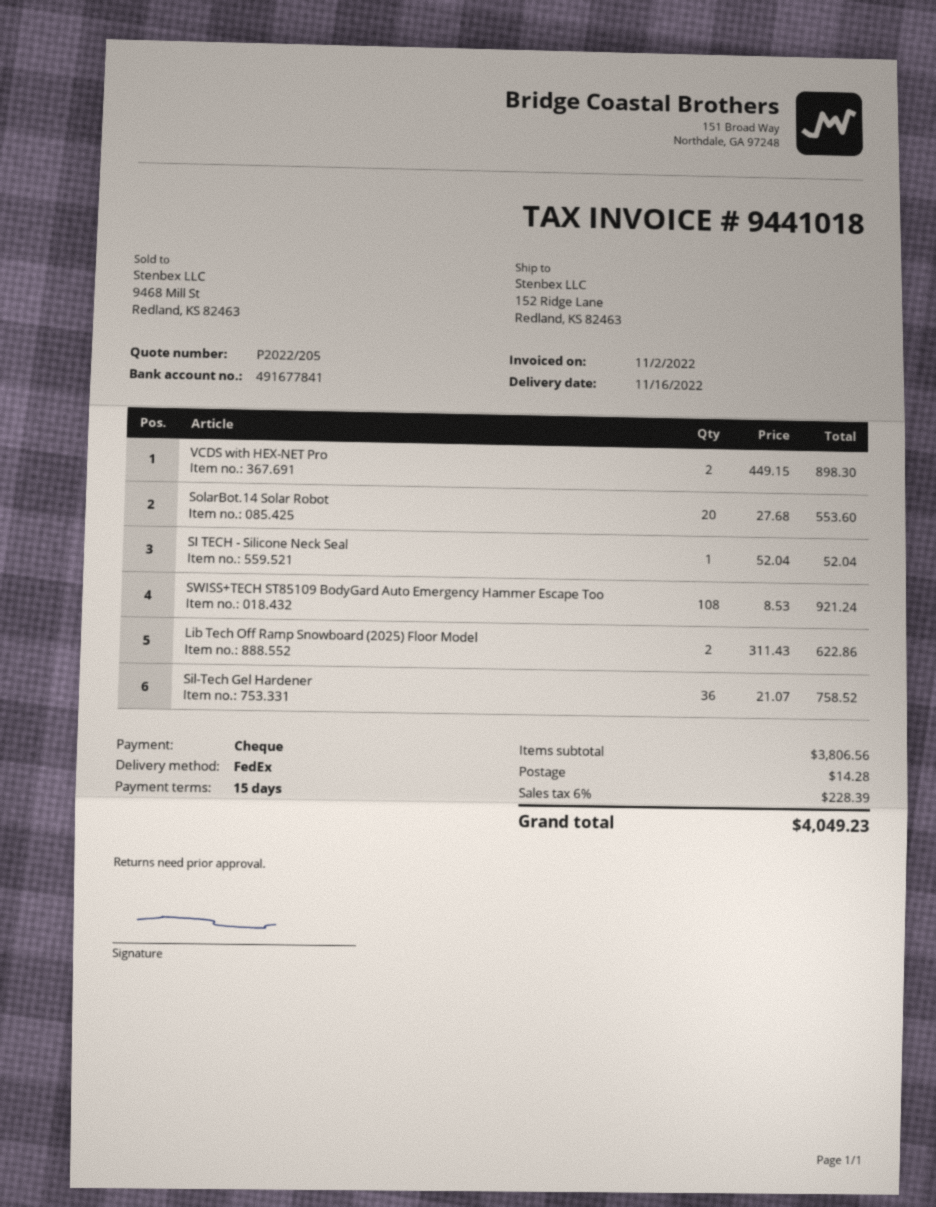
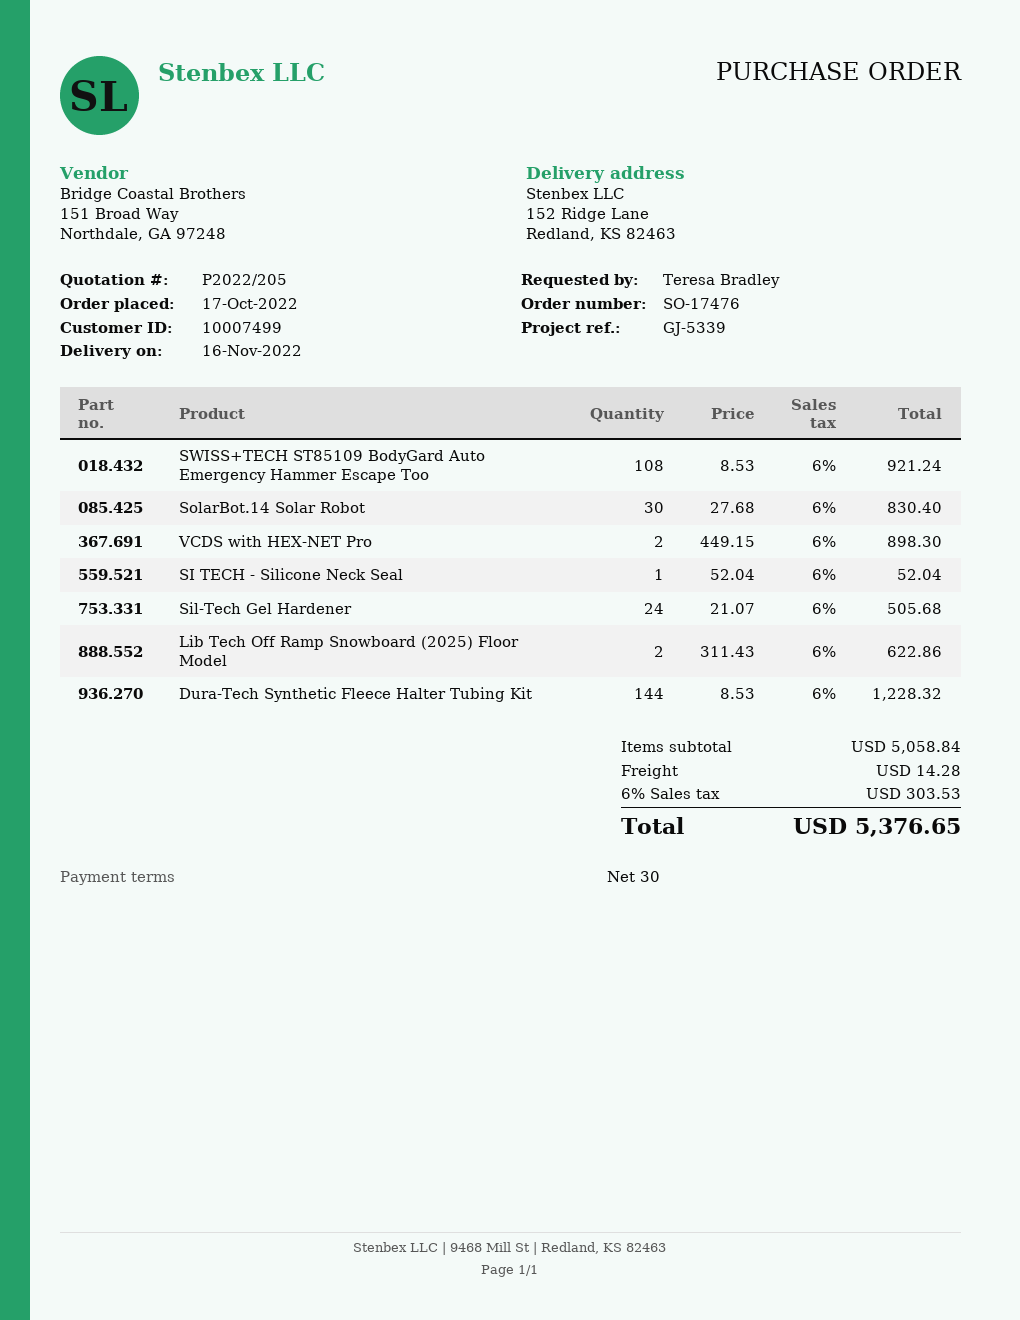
payment terms: 15 days -> 30 days
SolarBot.14 Solar Robot: 20 x 27.68 = 553.60 -> 30 x 27.68 = 830.40
Sil-Tech Gel Hardener: 36 x 21.07 = 758.52 -> 24 x 21.07 = 505.68
Dura-Tech Synthetic Fleece Halter Tubing Kit: none -> 144 x 8.53 = 1228.32
subtotal: 3806.56 -> 5058.84
tax: 6% = 228.39 -> 6% = 303.53
total: 4049.23 -> 5376.65

